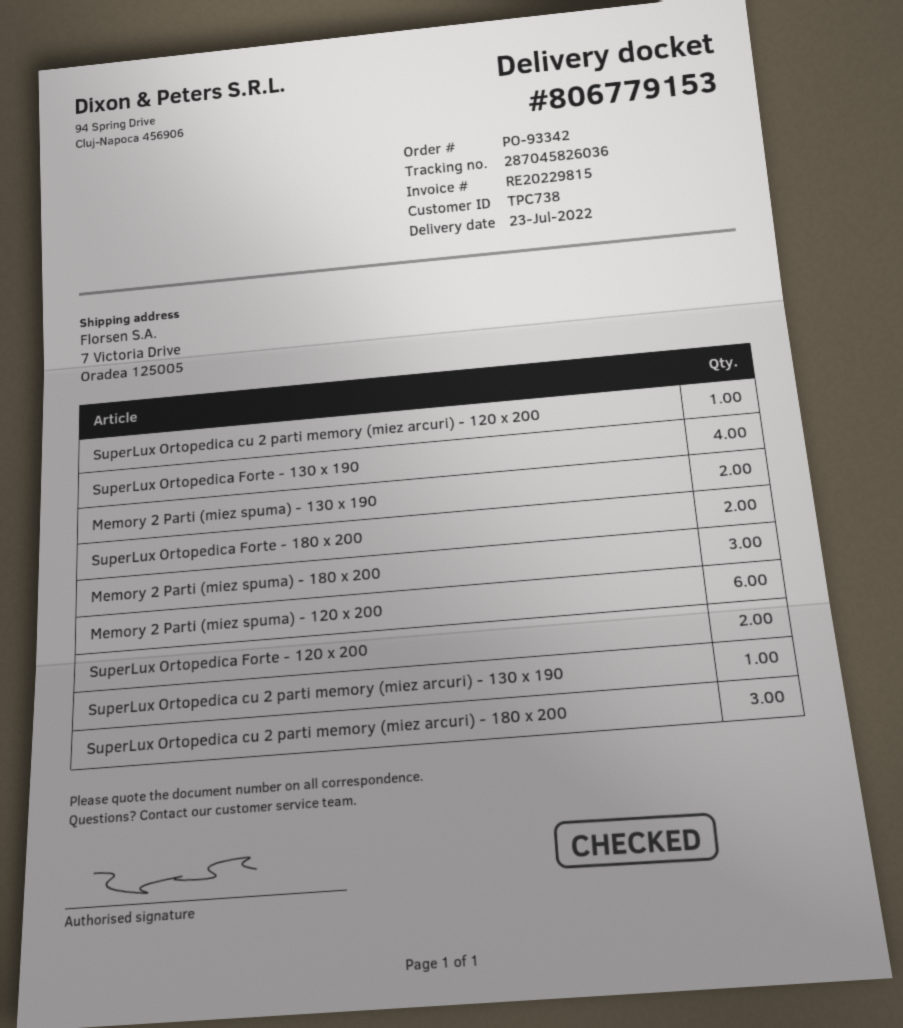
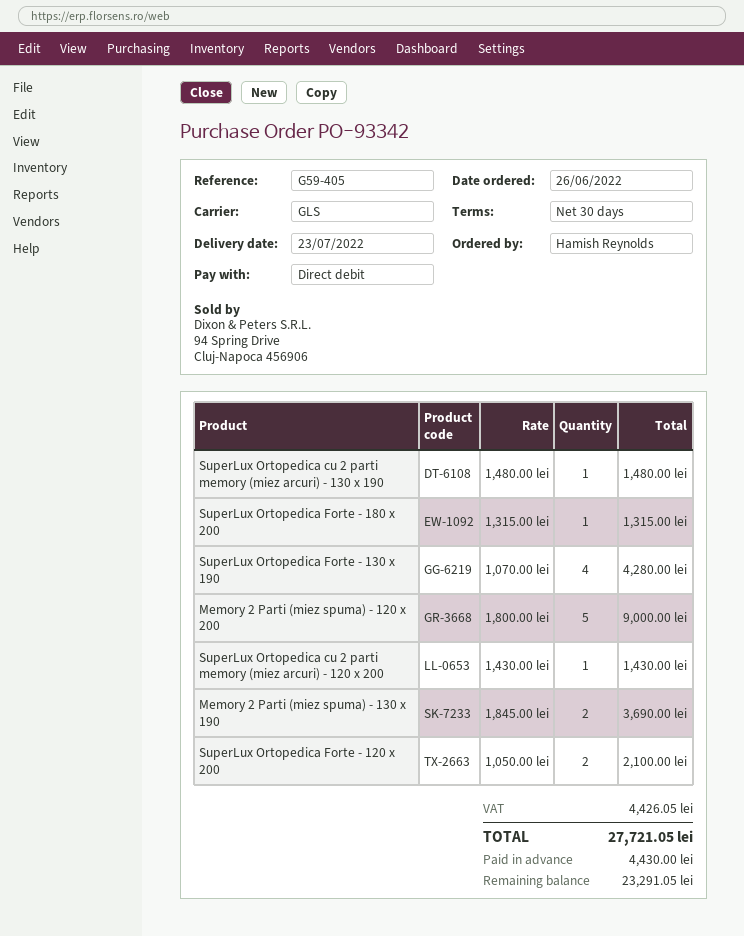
SuperLux Ortopedica Forte - 180 x 200: 2 -> 1
Memory 2 Parti (miez spuma) - 180 x 200: 3 -> none
Memory 2 Parti (miez spuma) - 120 x 200: 6 -> 5
SuperLux Ortopedica cu 2 parti memory (miez arcuri) - 180 x 200: 3 -> none

